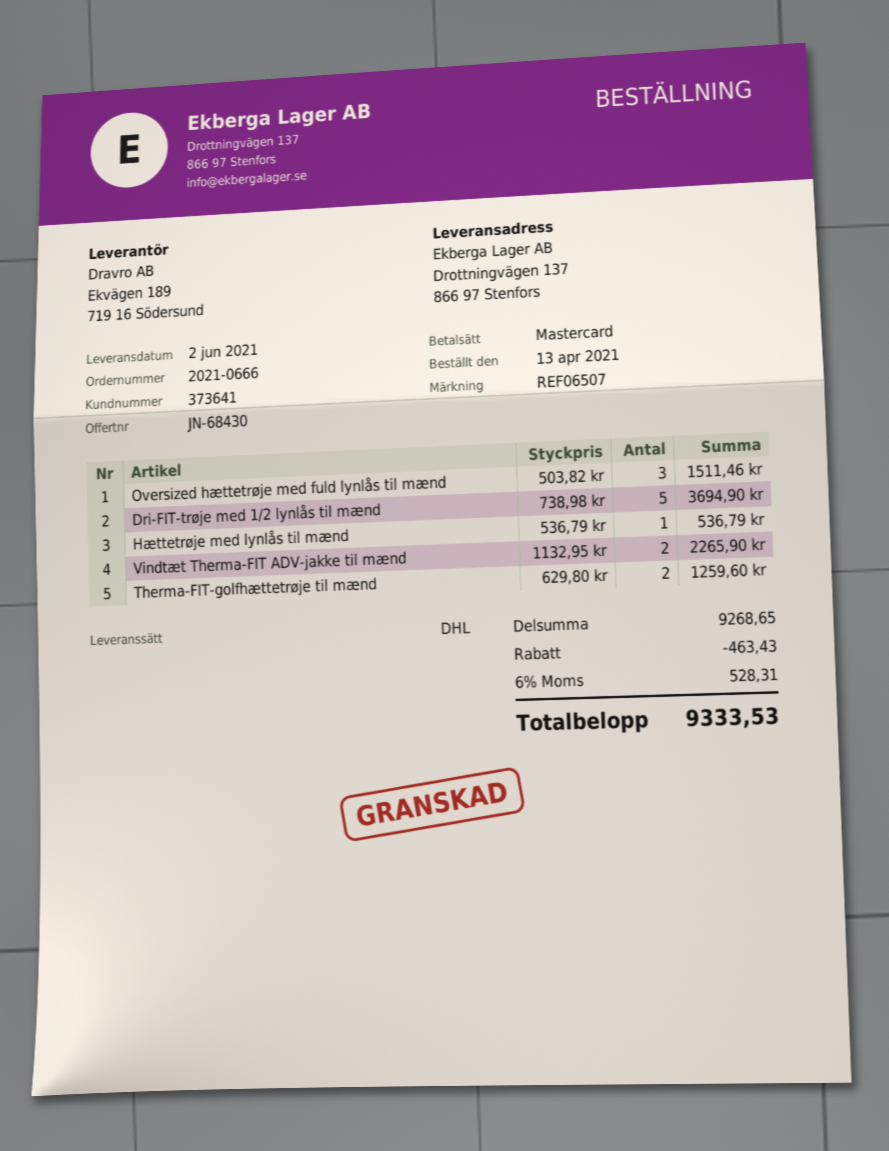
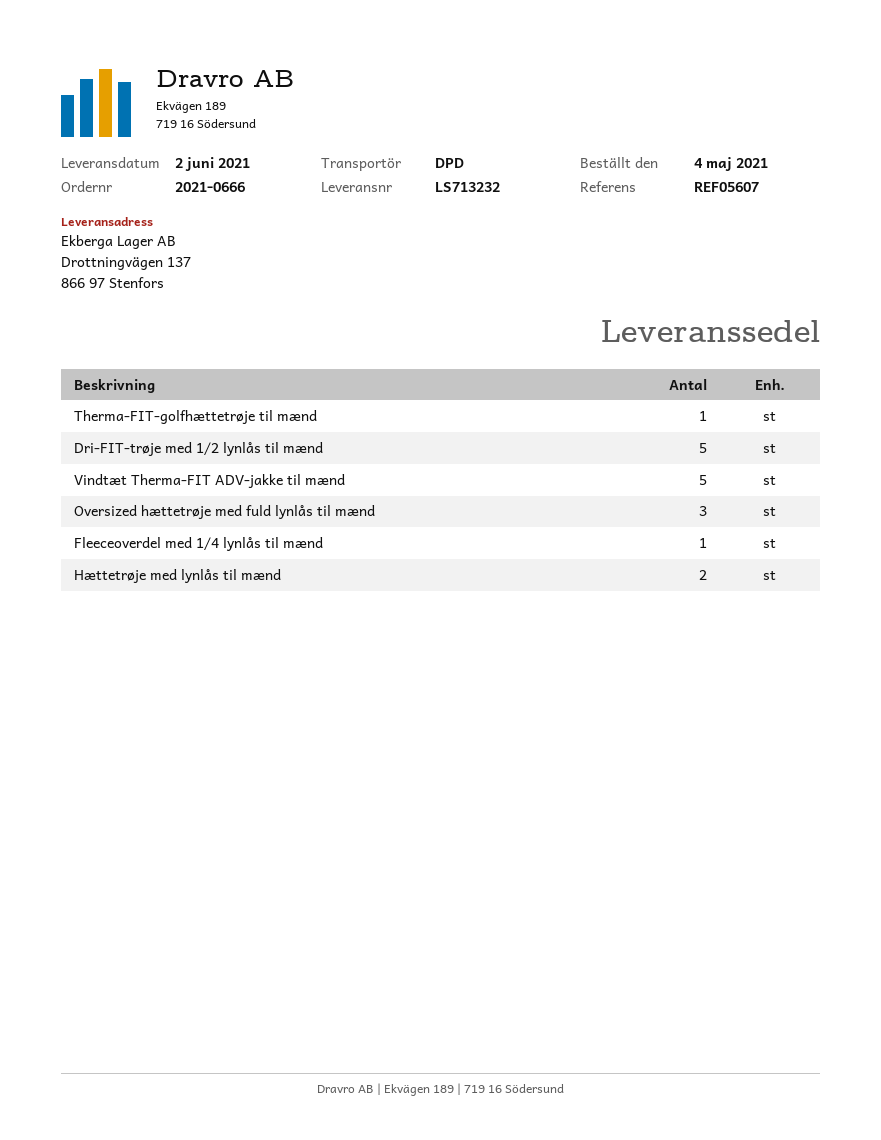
order date: 2021-04-13 -> 2021-05-04
reference: REF06507 -> REF05607
shipping method: DHL -> DPD
Hættetrøje med lynlås til mænd: 1 -> 2
Vindtæt Therma-FIT ADV-jakke til mænd: 2 -> 5
Therma-FIT-golfhættetrøje til mænd: 2 -> 1
Fleeceoverdel med 1/4 lynlås til mænd: none -> 1

